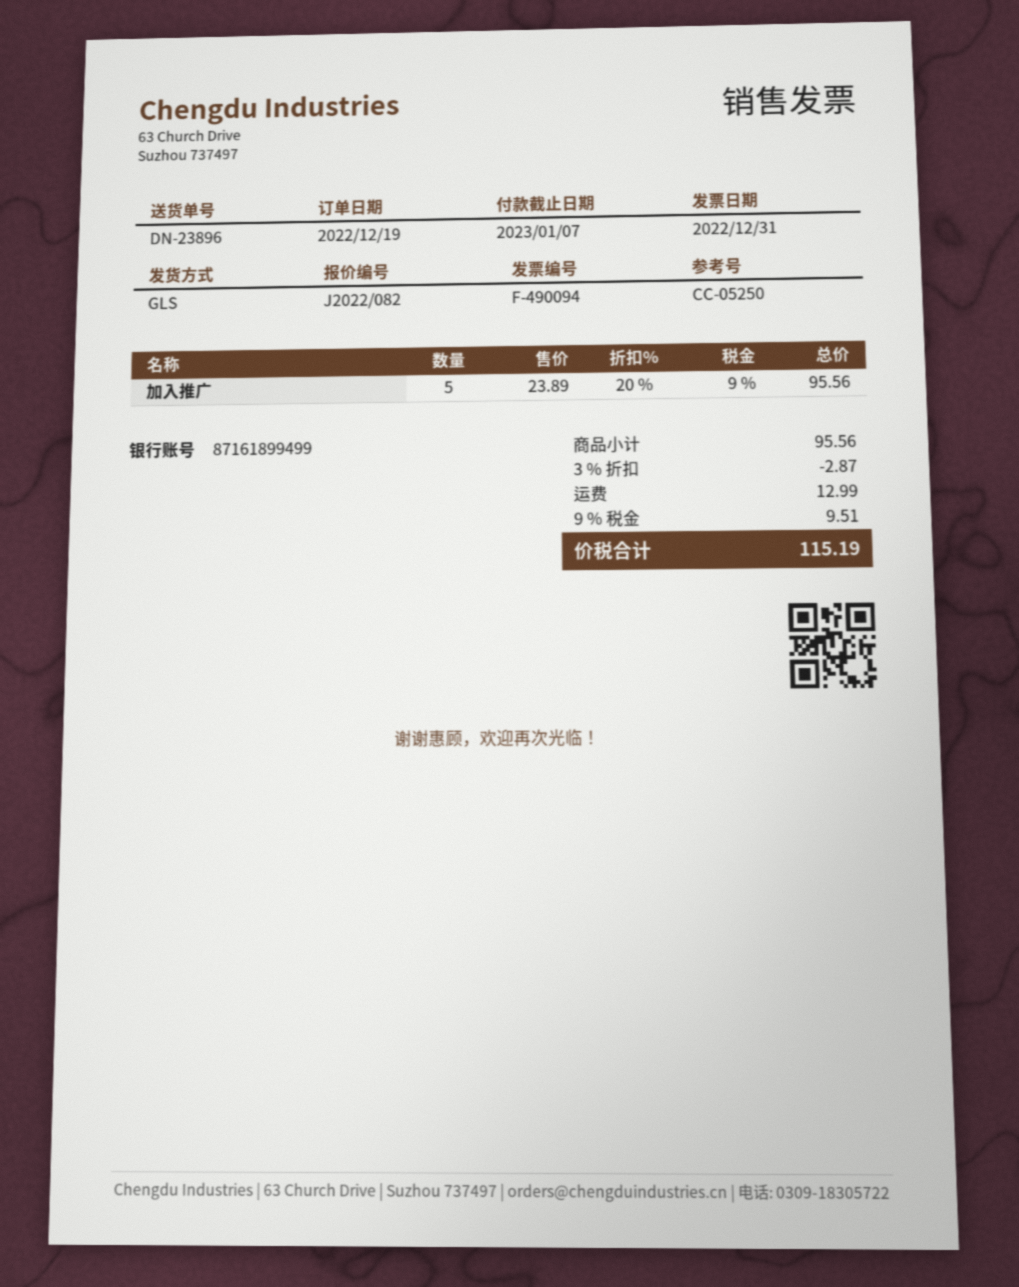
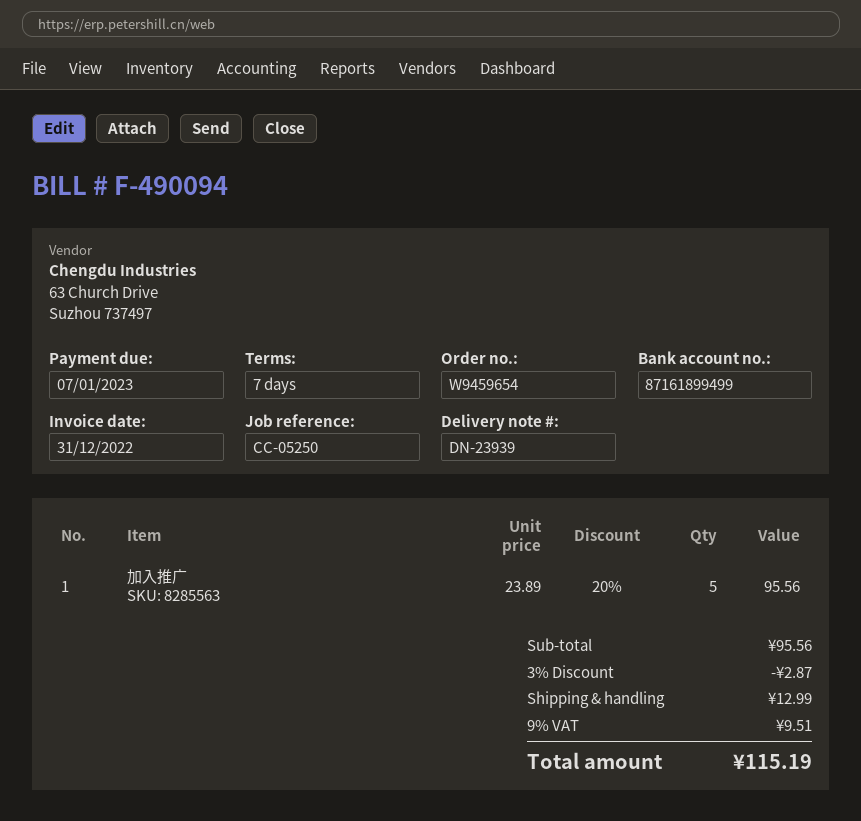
delivery note number: DN-23896 -> DN-23939

